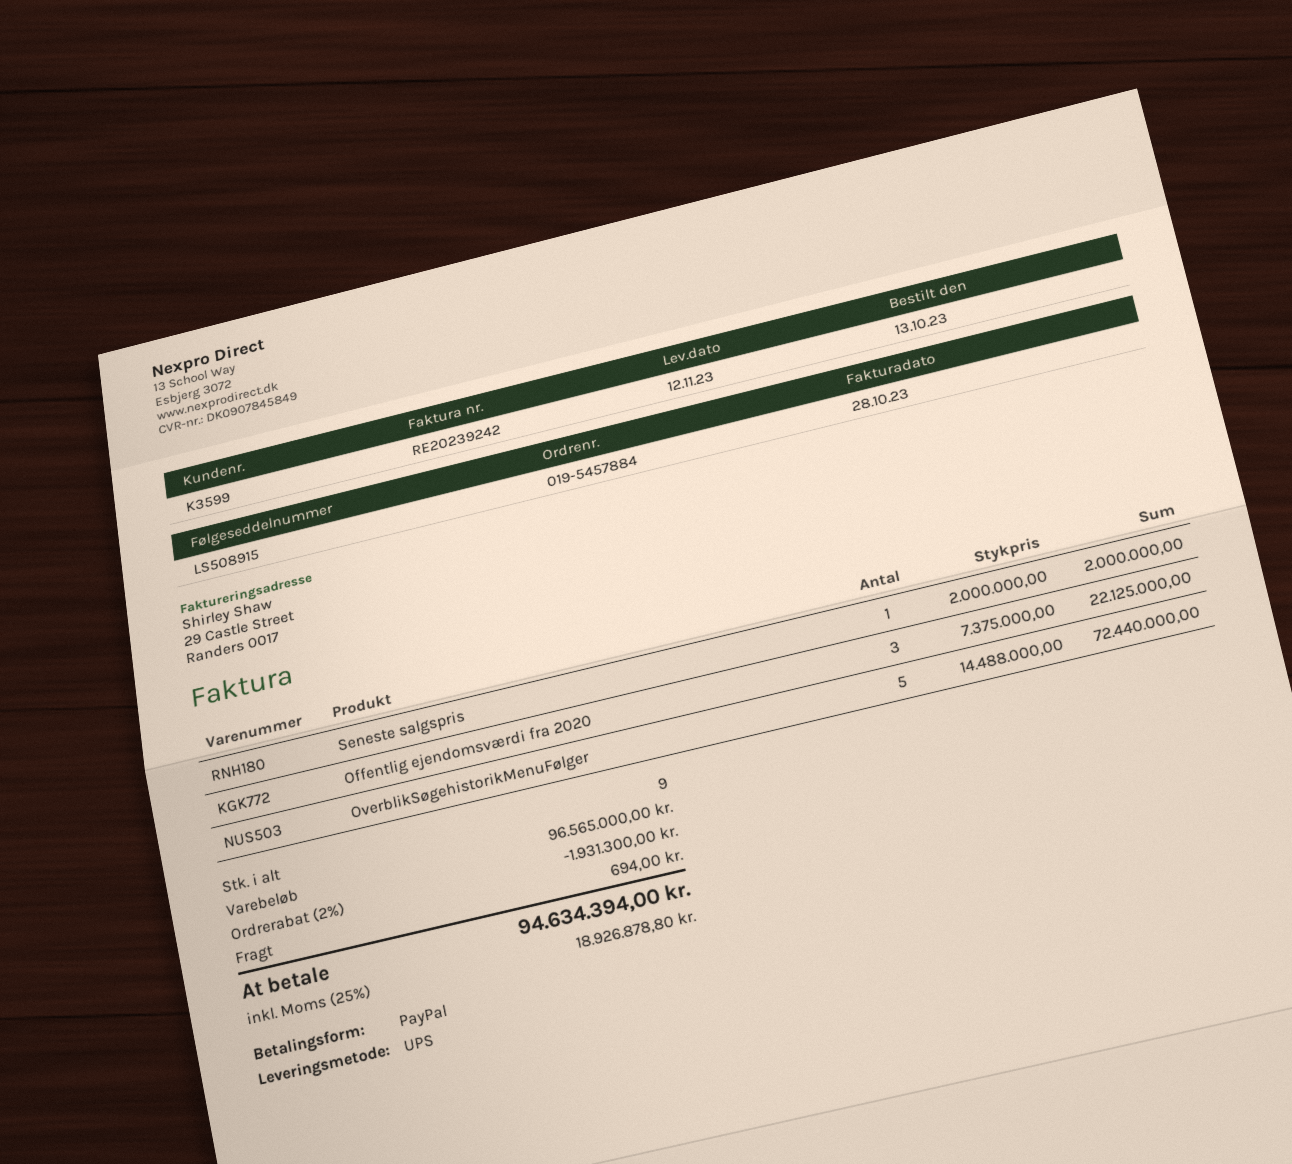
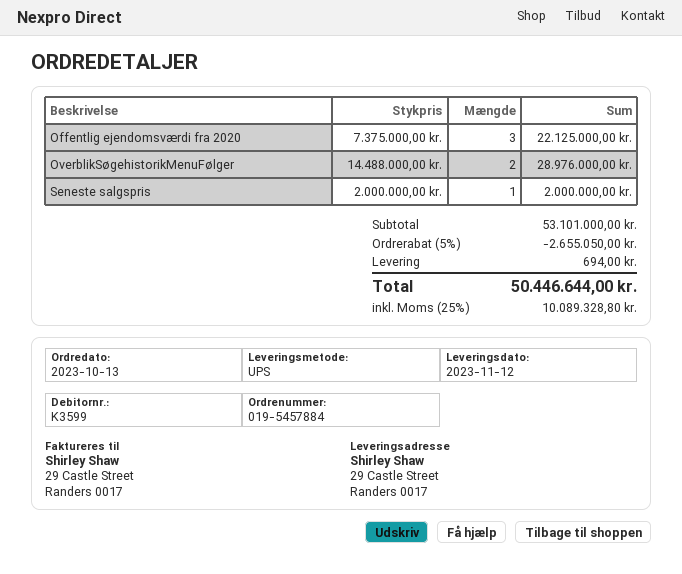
OverblikSøgehistorikMenuFølger: 5 x 14488000.00 = 72440000.00 -> 2 x 14488000.00 = 28976000.00
subtotal: 96565000.00 -> 53101000.00
discount: 2% = 1931300.00 -> 5% = 2655050.00
tax: 25% = 18926878.80 -> 25% = 10089328.80
total: 94634394.00 -> 50446644.00

